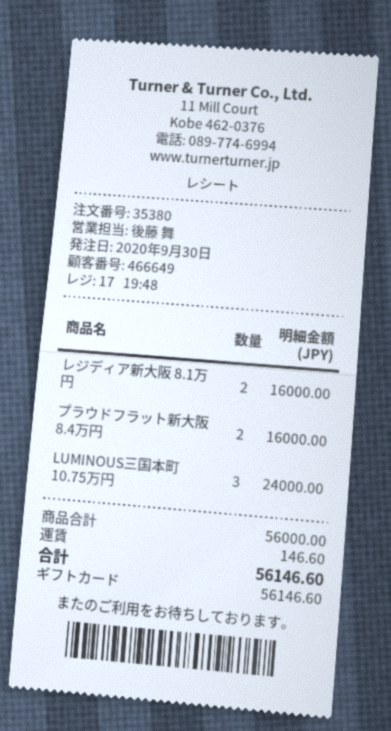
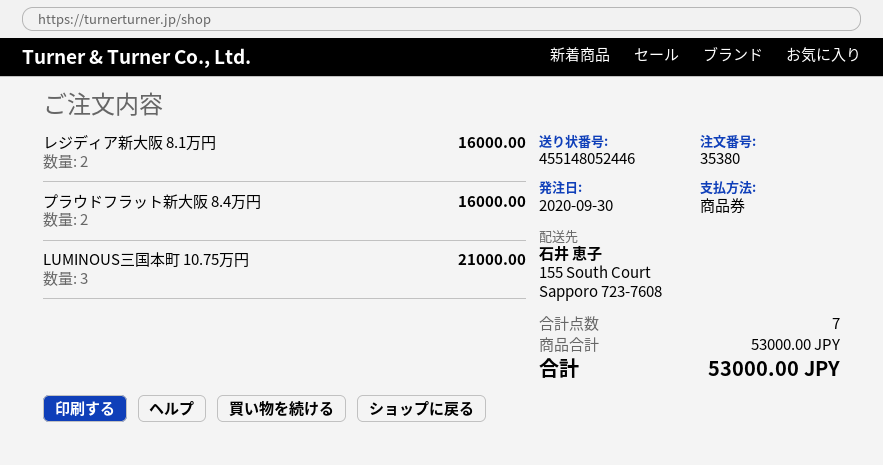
LUMINOUS三国本町 10.75万円: 3 for 24000.00 -> 3 for 21000.00
subtotal: 56000.00 -> 53000.00
shipping: 146.60 -> none
total: 56146.60 -> 53000.00

